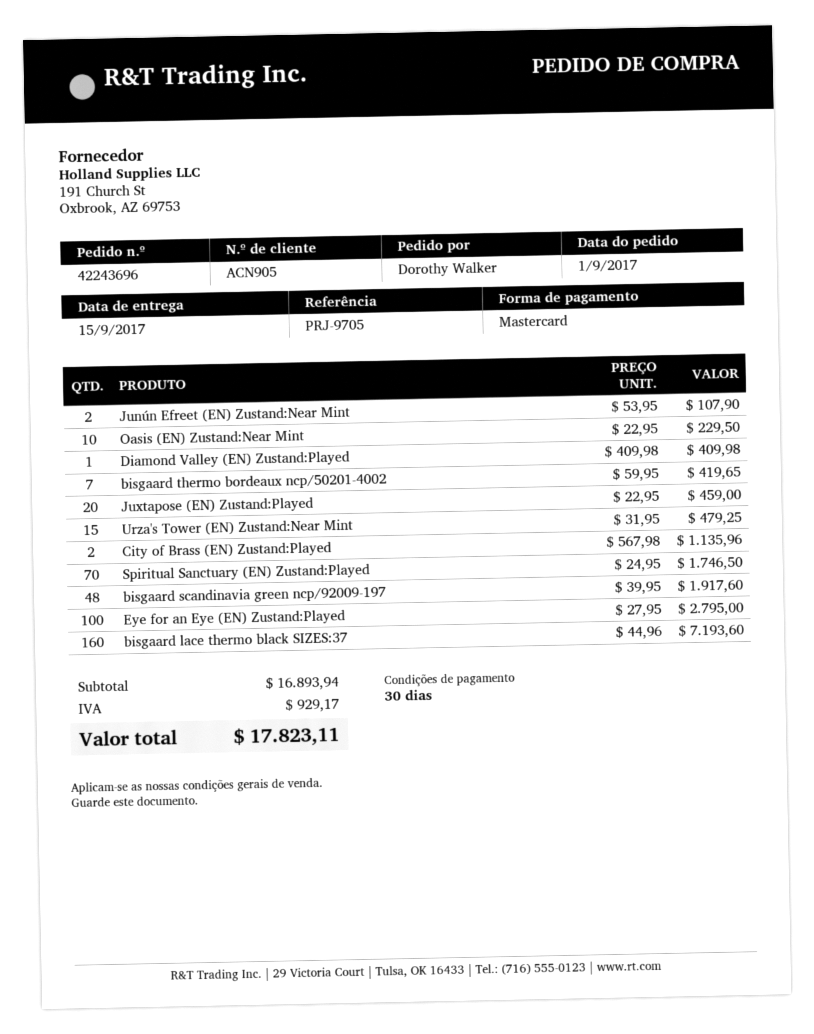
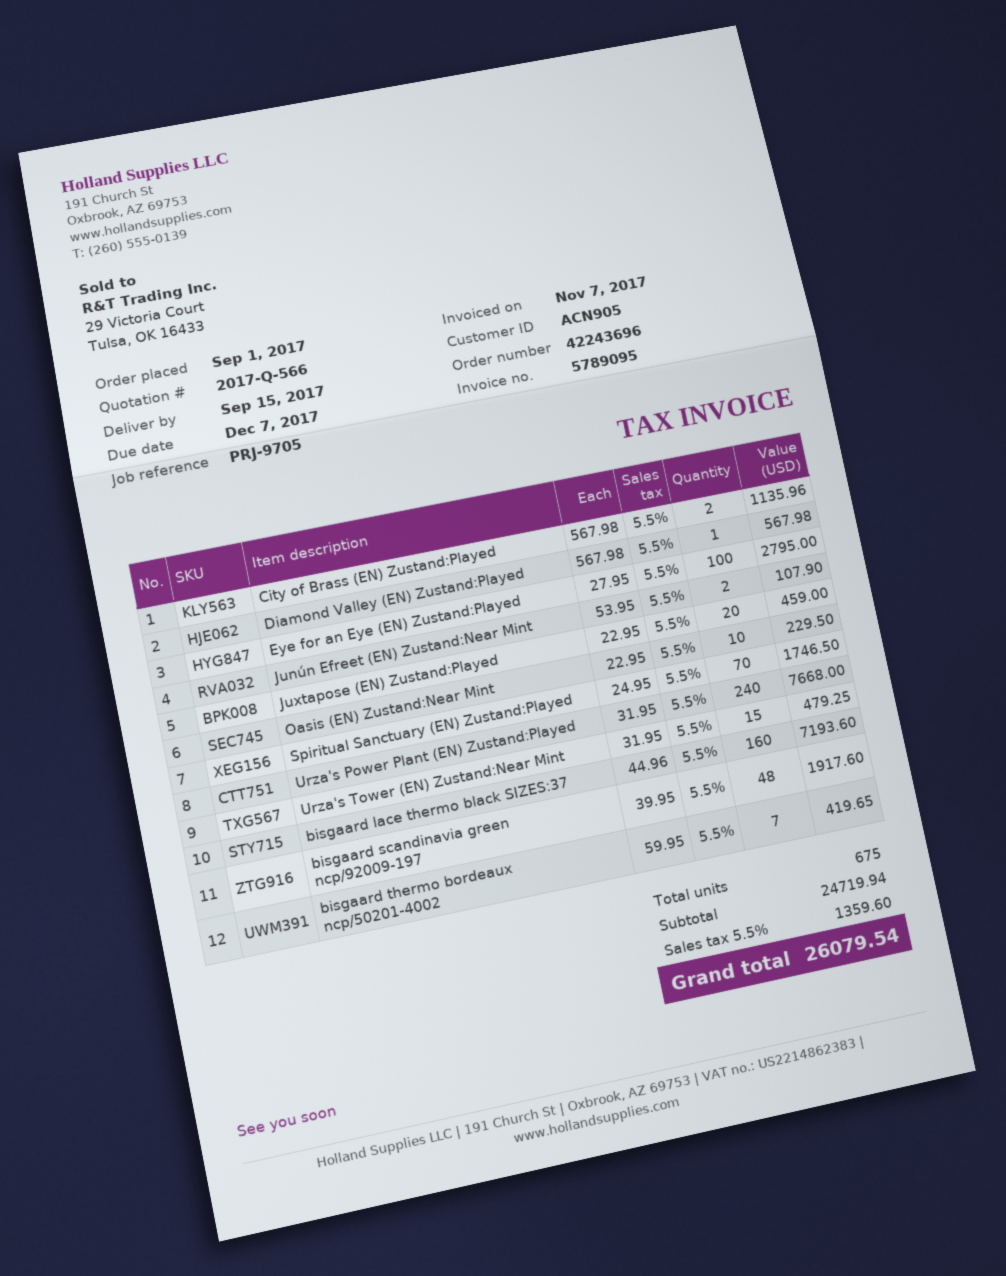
Diamond Valley (EN) Zustand:Played: 1 x 409.98 = 409.98 -> 1 x 567.98 = 567.98
Urza's Power Plant (EN) Zustand:Played: none -> 240 x 31.95 = 7668.00
subtotal: 16893.94 -> 24719.94
tax: 929.17 -> 1359.60
total: 17823.11 -> 26079.54

